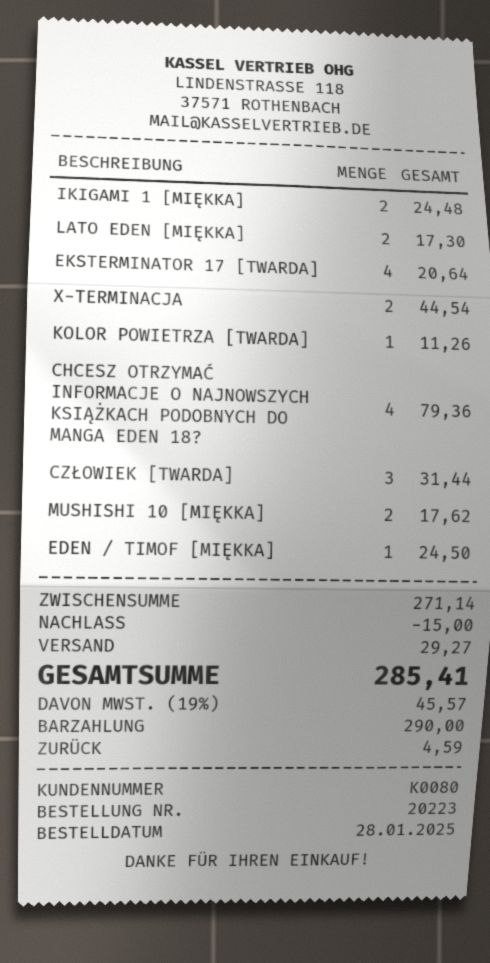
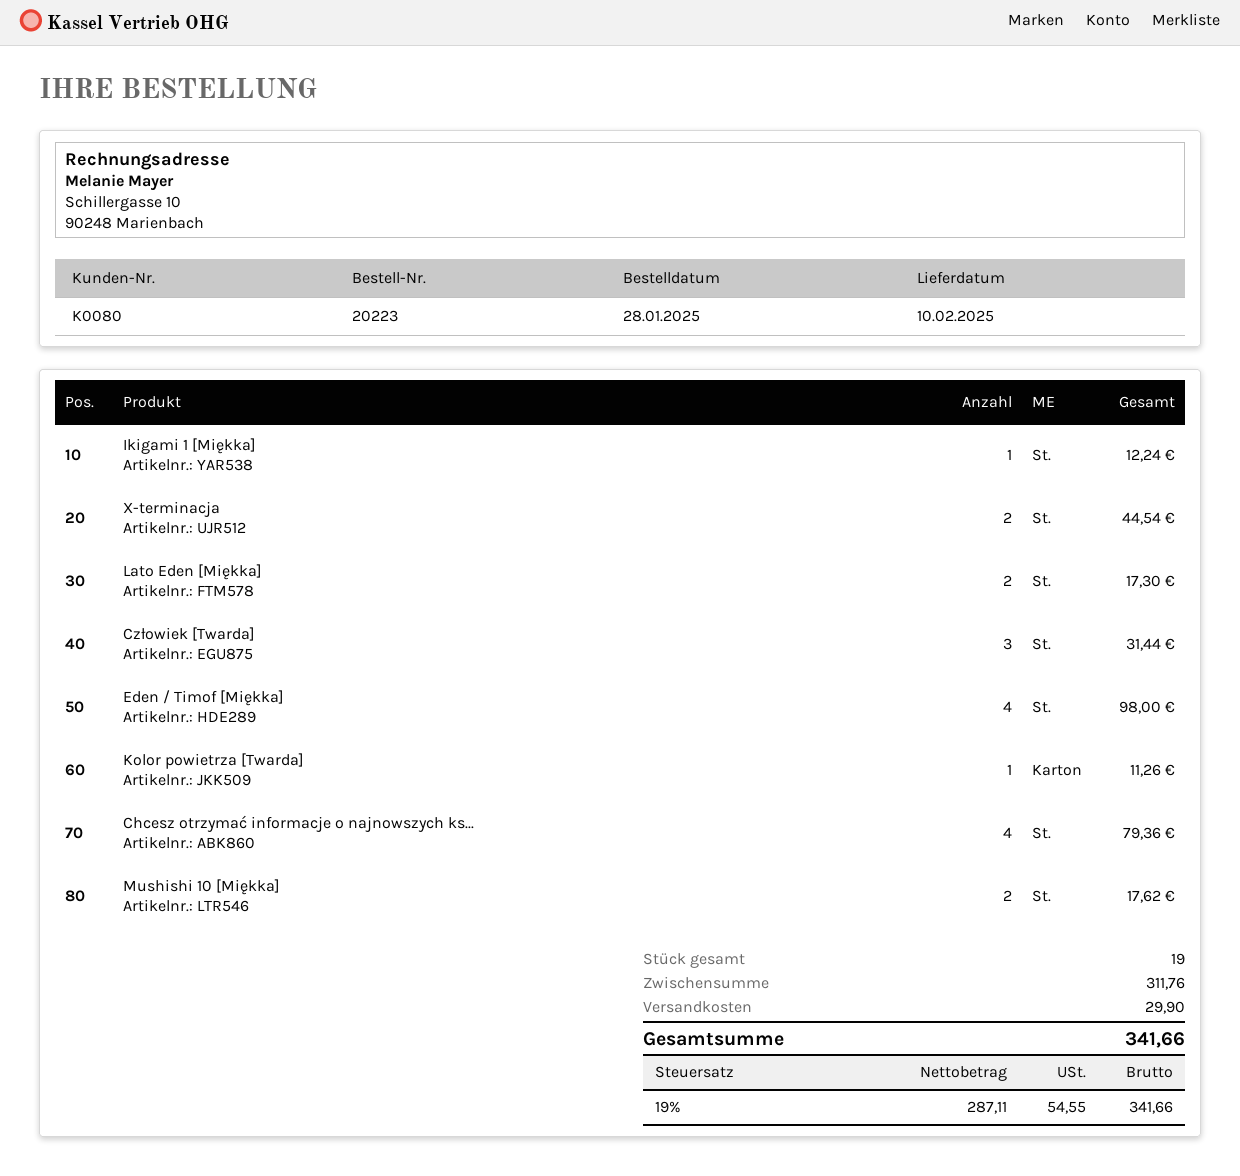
IKIGAMI 1 [MIĘKKA]: 2 for 24.48 -> 1 for 12.24
EKSTERMINATOR 17 [TWARDA]: 4 for 20.64 -> none
EDEN / TIMOF [MIĘKKA]: 1 for 24.50 -> 4 for 98.00
subtotal: 271.14 -> 311.76
discount: 15.00 -> none
shipping: 29.27 -> 29.90
tax: 19% = 45.57 -> 19% = 54.55
total: 285.41 -> 341.66

